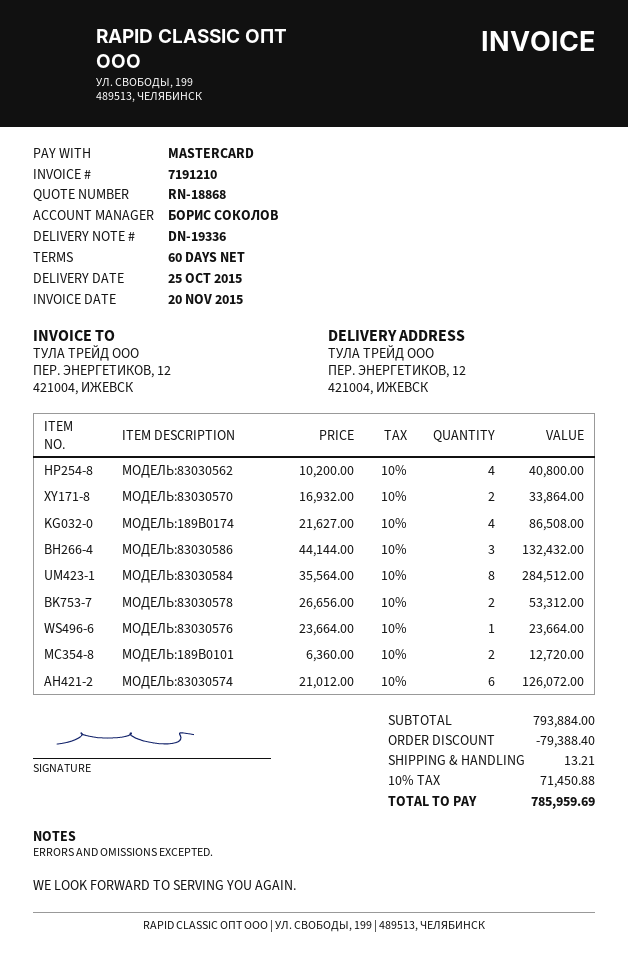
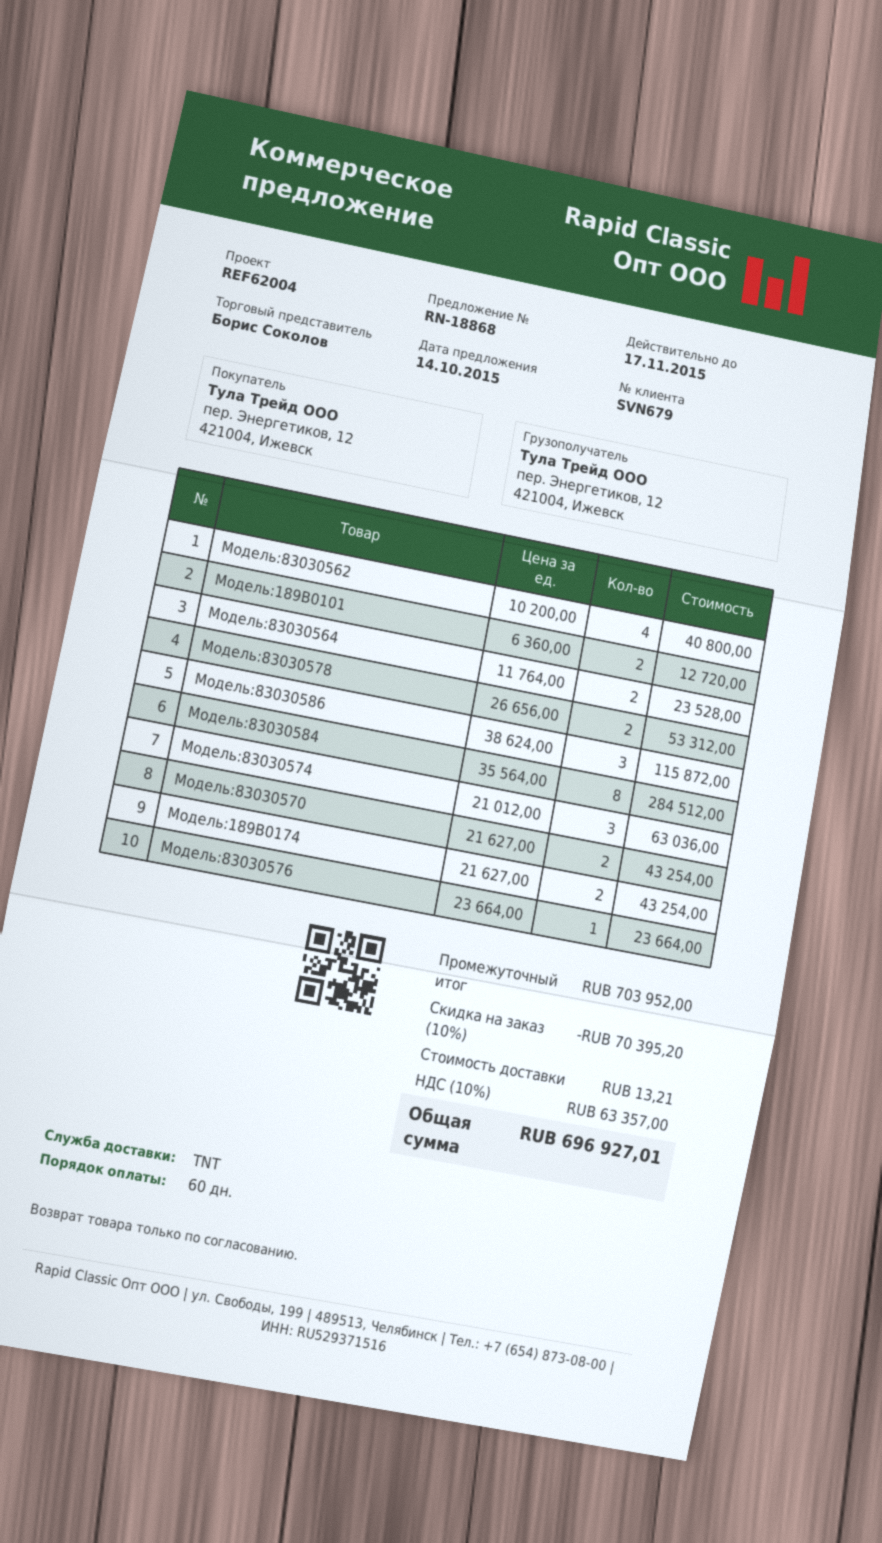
МОДЕЛЬ:83030570: 2 x 16932.00 = 33864.00 -> 2 x 21627.00 = 43254.00
МОДЕЛЬ:189B0174: 4 x 21627.00 = 86508.00 -> 2 x 21627.00 = 43254.00
МОДЕЛЬ:83030586: 3 x 44144.00 = 132432.00 -> 3 x 38624.00 = 115872.00
МОДЕЛЬ:83030574: 6 x 21012.00 = 126072.00 -> 3 x 21012.00 = 63036.00
Модель:83030564: none -> 2 x 11764.00 = 23528.00
subtotal: 793884.00 -> 703952.00
discount: 79388.40 -> 70395.20
tax: 10% = 71450.88 -> 10% = 63357.00
total: 785959.69 -> 696927.01

